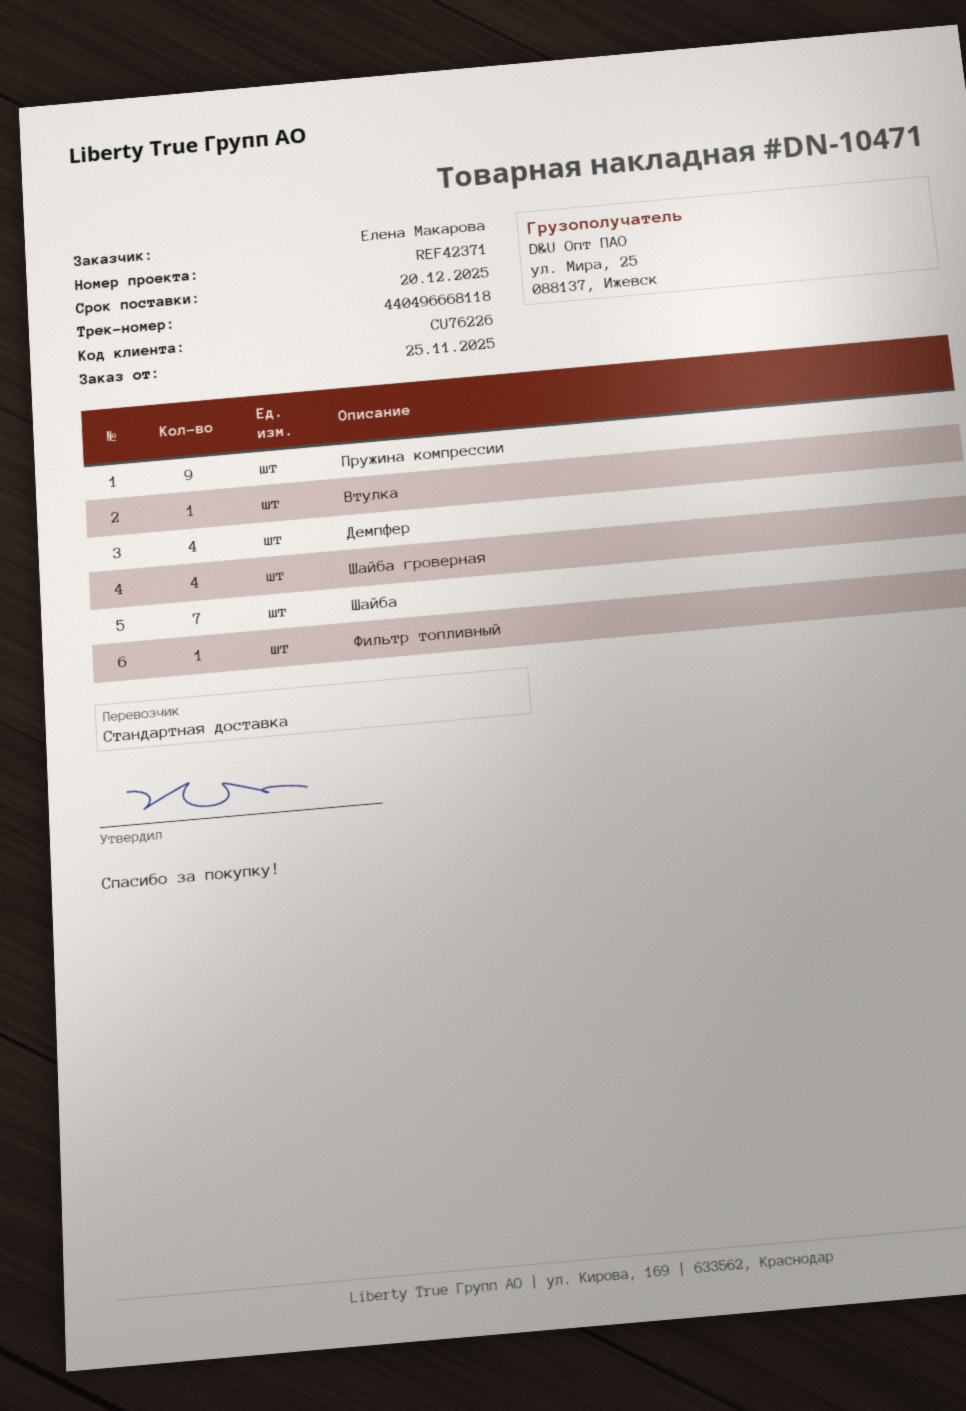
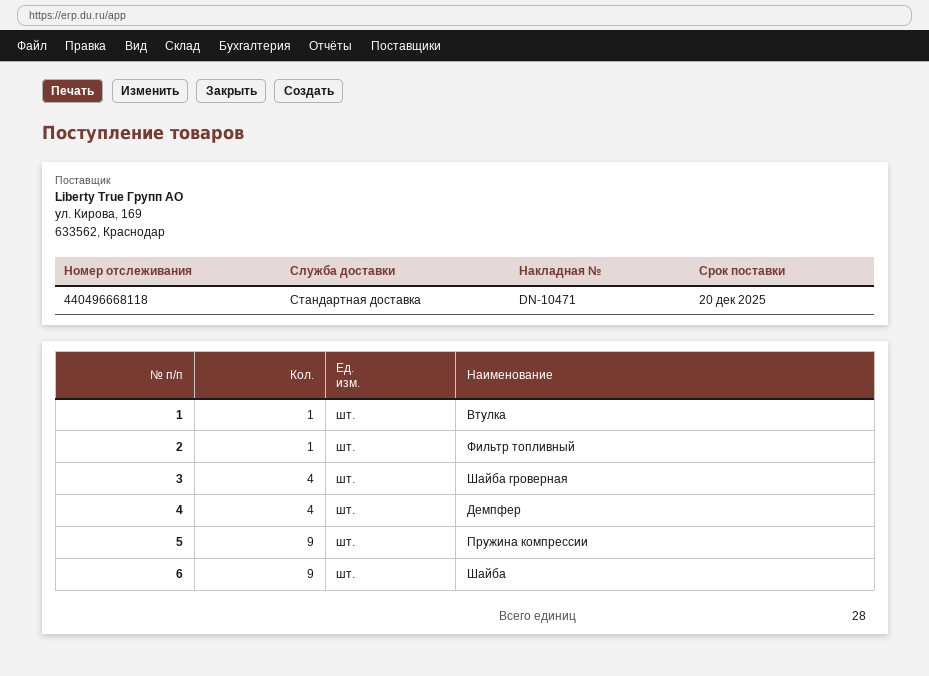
Шайба: 7 -> 9

